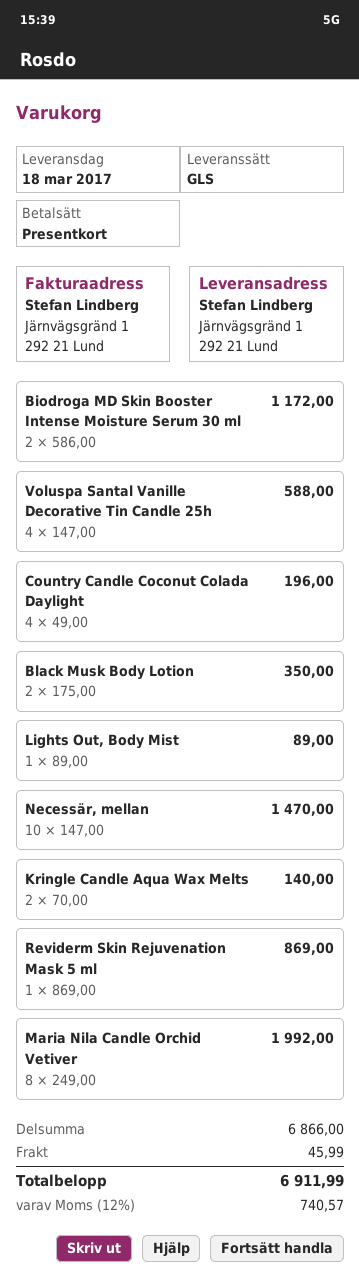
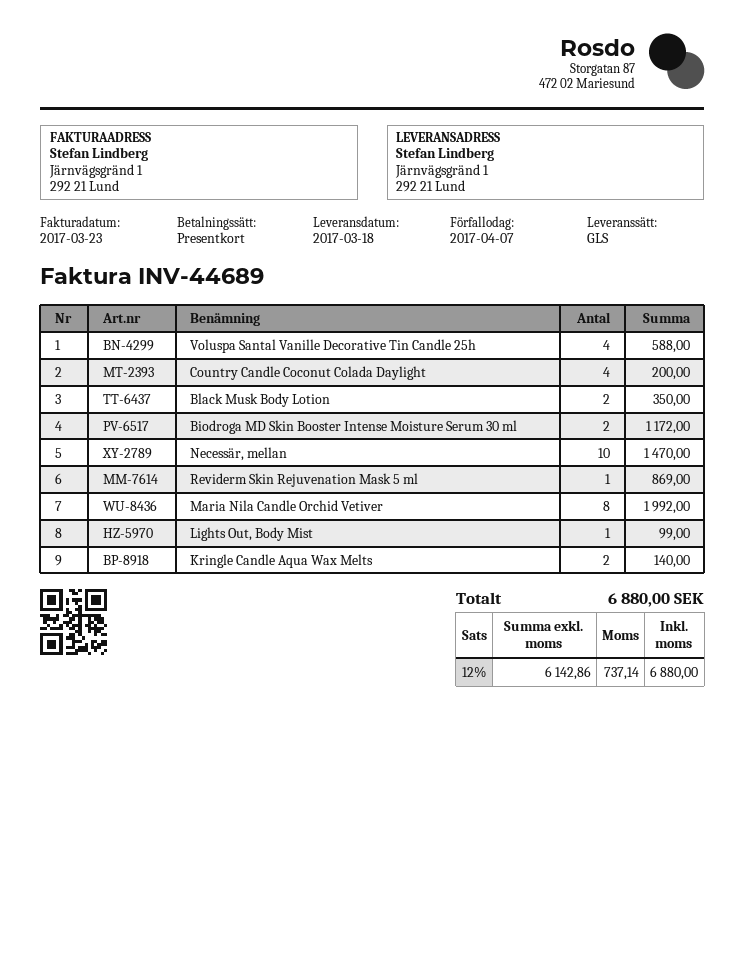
Country Candle Coconut Colada Daylight: 4 for 196.00 -> 4 for 200.00
Lights Out, Body Mist: 1 for 89.00 -> 1 for 99.00
shipping: 45.99 -> none
tax: 12% = 740.57 -> 12% = 737.14
total: 6911.99 -> 6880.00

